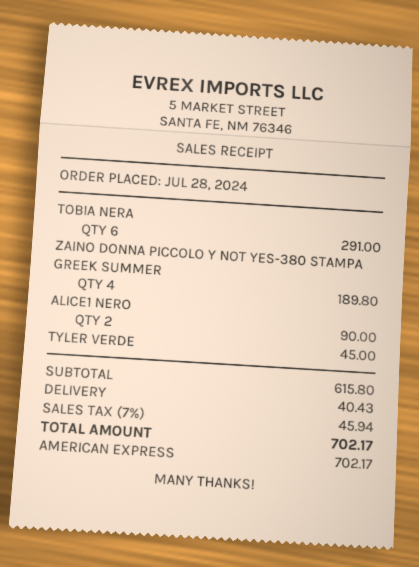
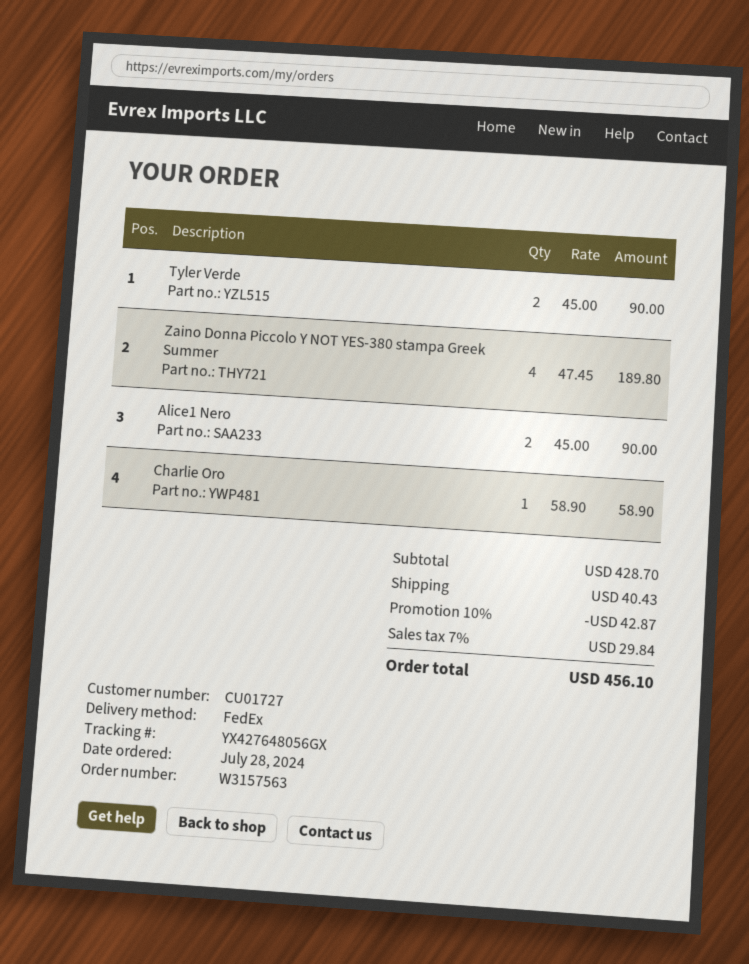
TOBIA NERA: 6 for 291.00 -> none
TYLER VERDE: 1 for 45.00 -> 2 for 90.00
Charlie Oro: none -> 1 for 58.90
subtotal: 615.80 -> 428.70
discount: none -> 10% = 42.87
tax: 7% = 45.94 -> 7% = 29.84
total: 702.17 -> 456.10

